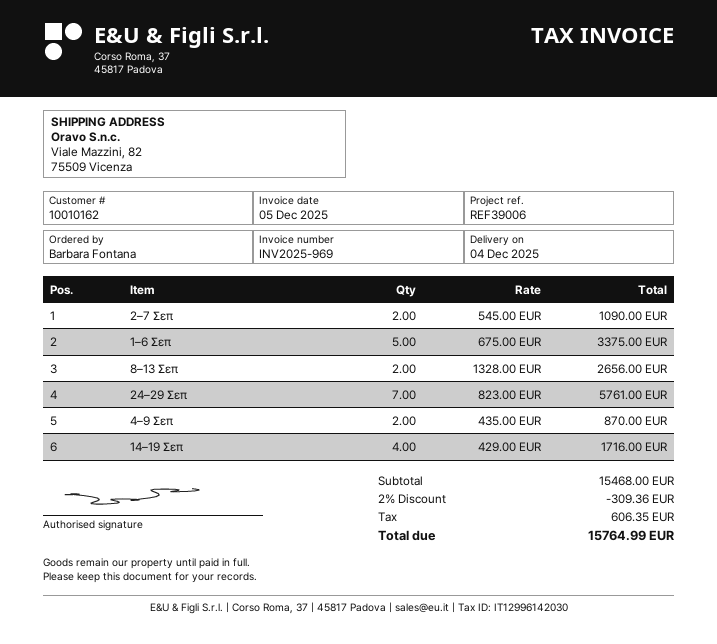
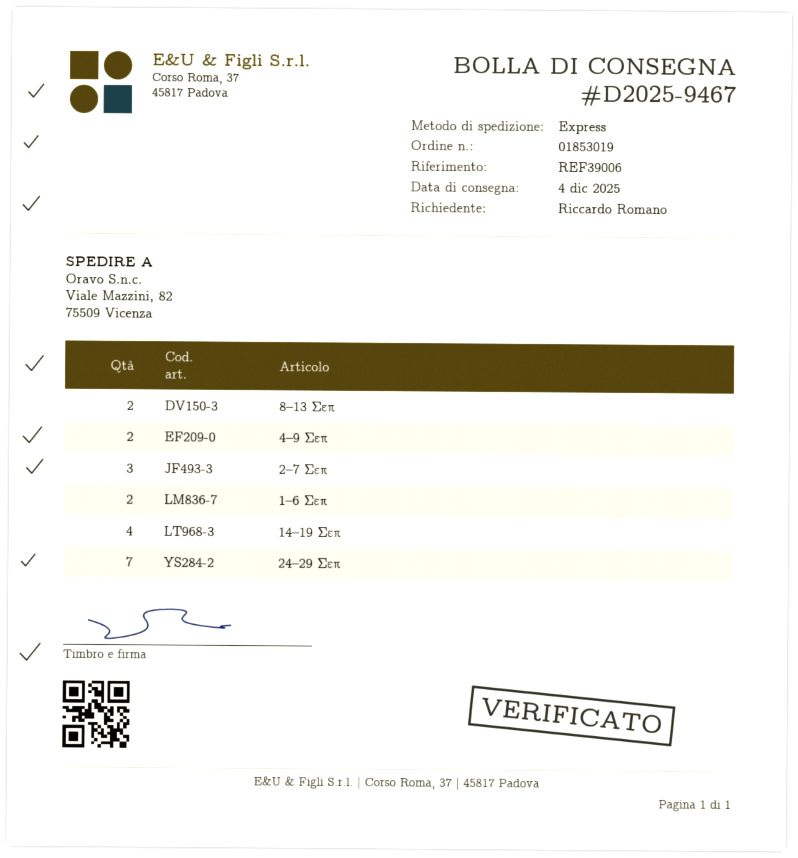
ordered by: Barbara Fontana -> Riccardo Romano
2–7 Σεπ: 2 -> 3
1–6 Σεπ: 5 -> 2

